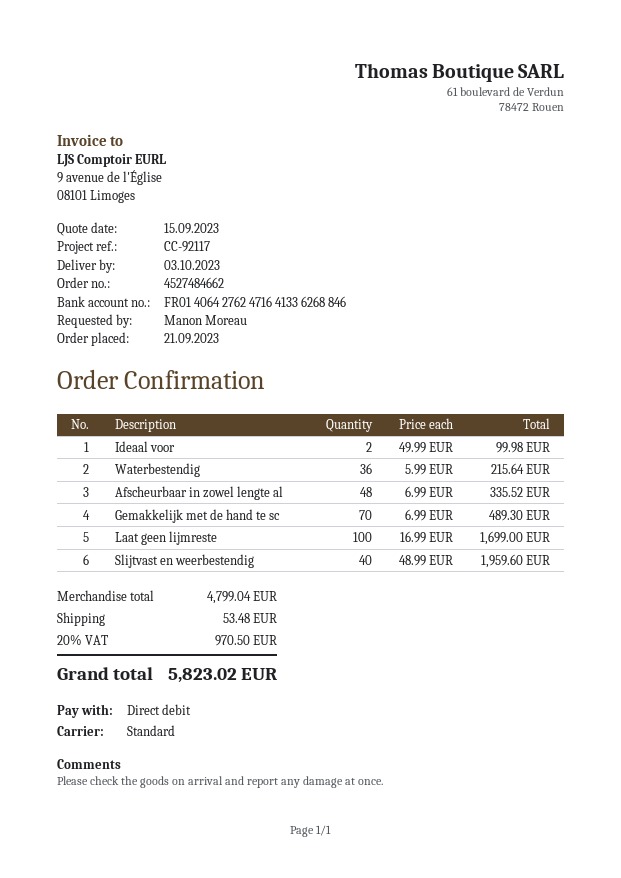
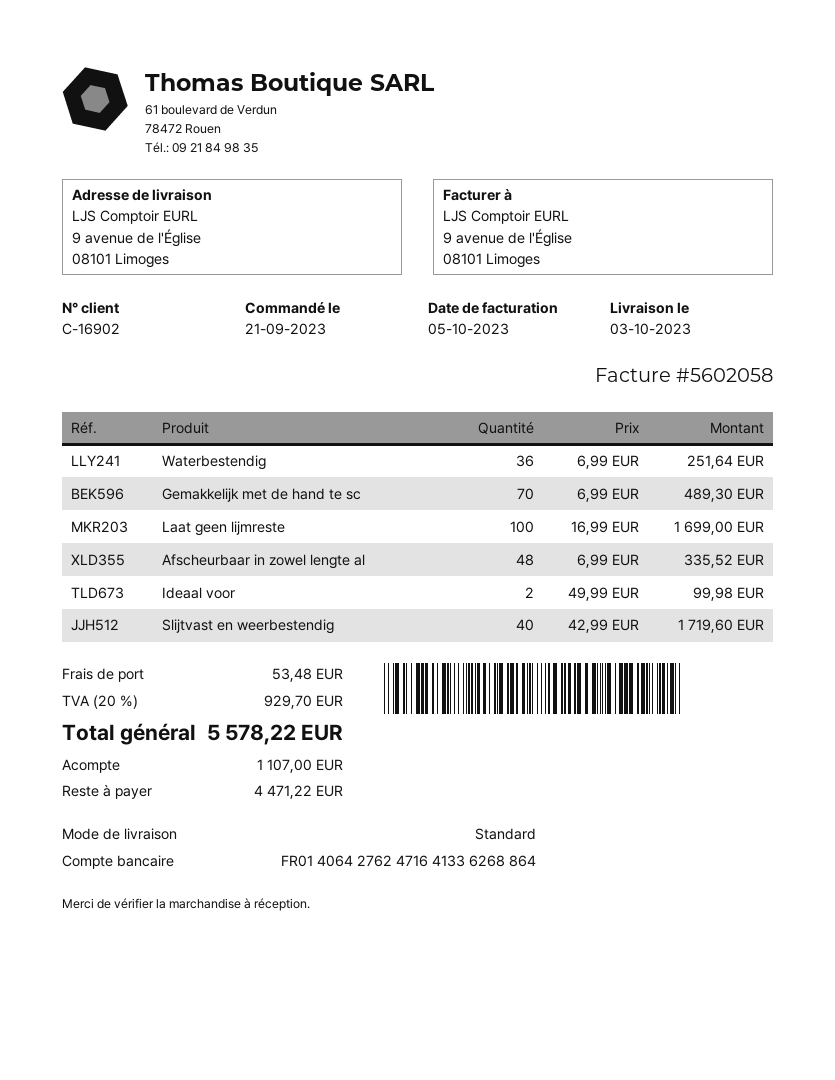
bank account: FR0140642762471641336268846 -> FR0140642762471641336268864
Waterbestendig: 36 x 5.99 = 215.64 -> 36 x 6.99 = 251.64
Slijtvast en weerbestendig: 40 x 48.99 = 1959.60 -> 40 x 42.99 = 1719.60
tax: 20% = 970.50 -> 20% = 929.70
total: 5823.02 -> 5578.22

